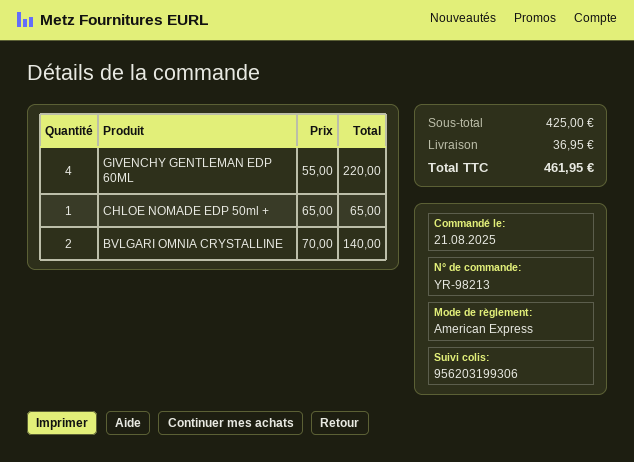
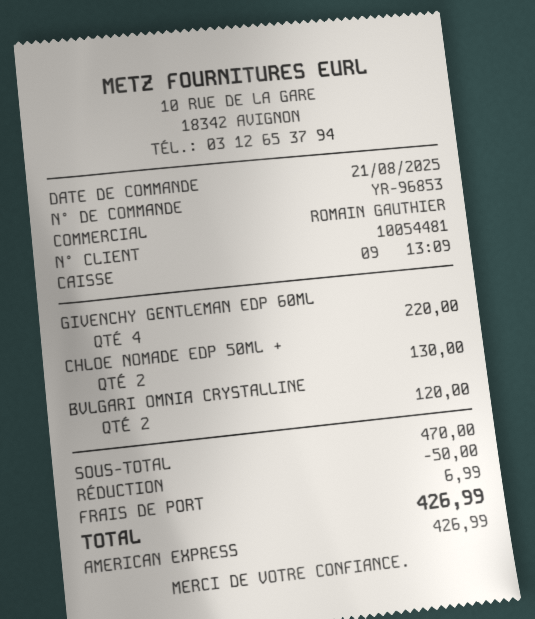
order number: YR-98213 -> YR-96853
CHLOE NOMADE EDP 50ml +: 1 for 65.00 -> 2 for 130.00
BVLGARI OMNIA CRYSTALLINE: 2 for 140.00 -> 2 for 120.00
subtotal: 425.00 -> 470.00
discount: none -> 50.00
shipping: 36.95 -> 6.99
total: 461.95 -> 426.99

